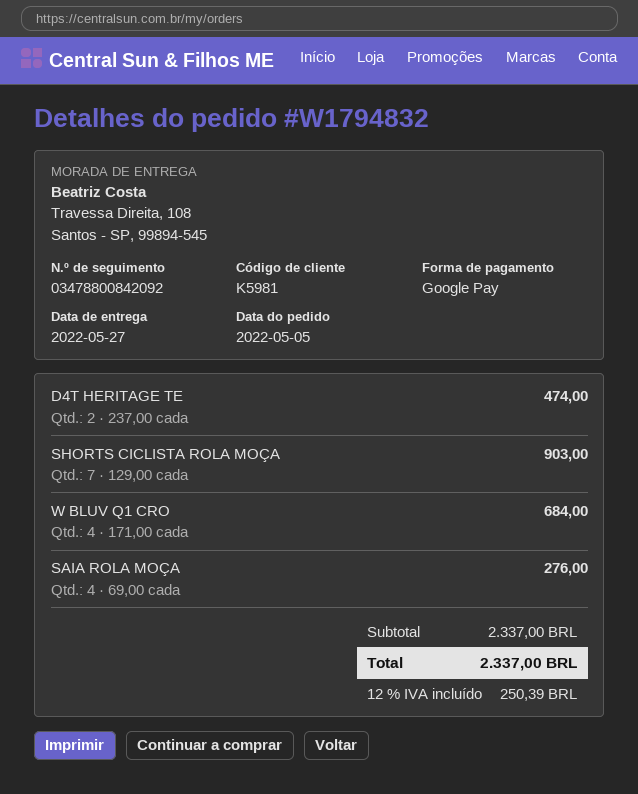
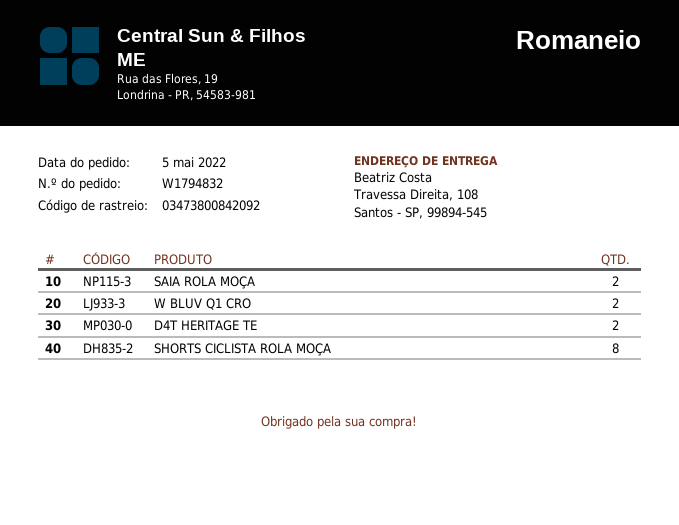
tracking number: 03478800842092 -> 03473800842092
SHORTS CICLISTA ROLA MOÇA: 7 -> 8
W BLUV Q1 CRO: 4 -> 2
SAIA ROLA MOÇA: 4 -> 2

